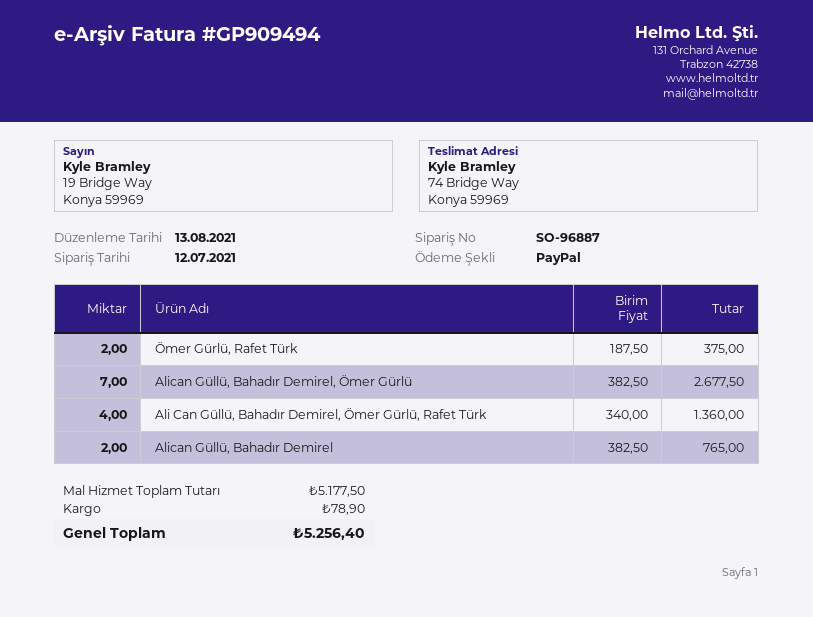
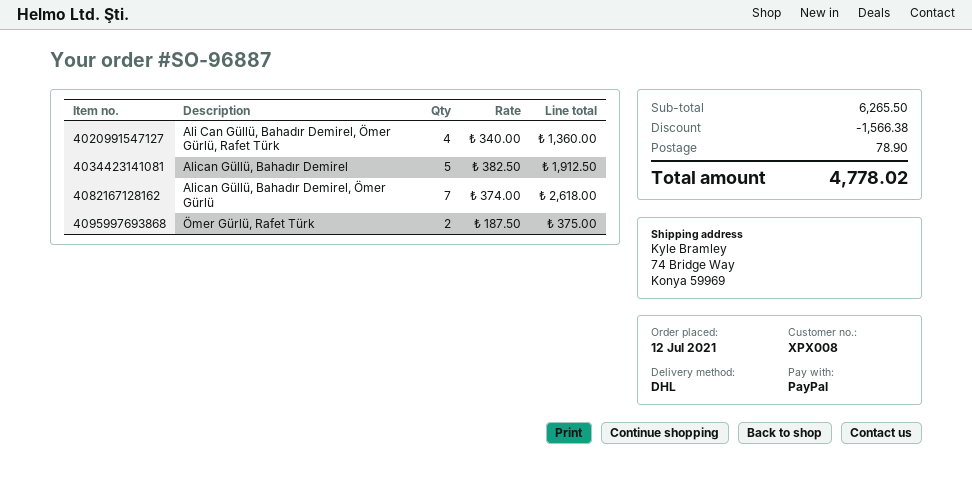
Alican Güllü, Bahadır Demirel, Ömer Gürlü: 7 x 382.50 = 2677.50 -> 7 x 374.00 = 2618.00
Alican Güllü, Bahadır Demirel: 2 x 382.50 = 765.00 -> 5 x 382.50 = 1912.50
subtotal: 5177.50 -> 6265.50
discount: none -> 1566.38
total: 5256.40 -> 4778.02

